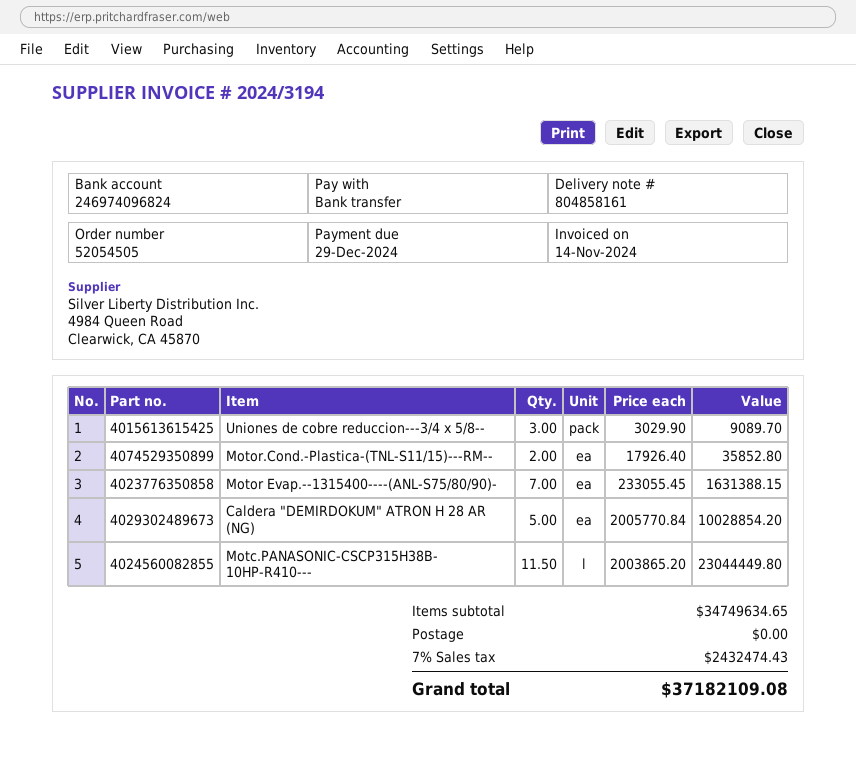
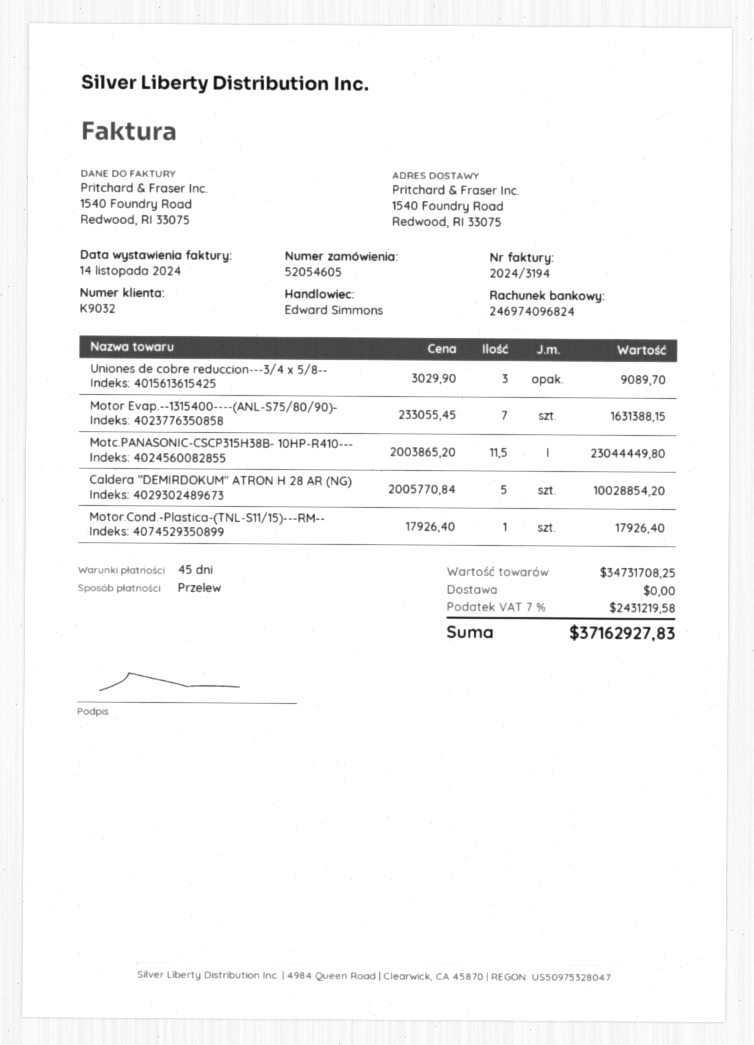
order number: 52054505 -> 52054605
Motor.Cond.-Plastica-(TNL-S11/15)---RM--: 2 x 17926.40 = 35852.80 -> 1 x 17926.40 = 17926.40
subtotal: 34749634.65 -> 34731708.25
tax: 7% = 2432474.43 -> 7% = 2431219.58
total: 37182109.08 -> 37162927.83

